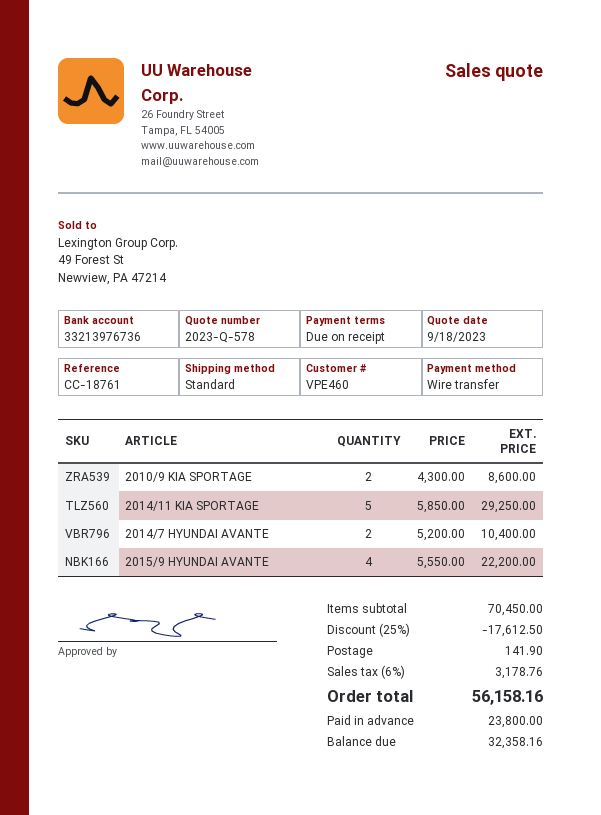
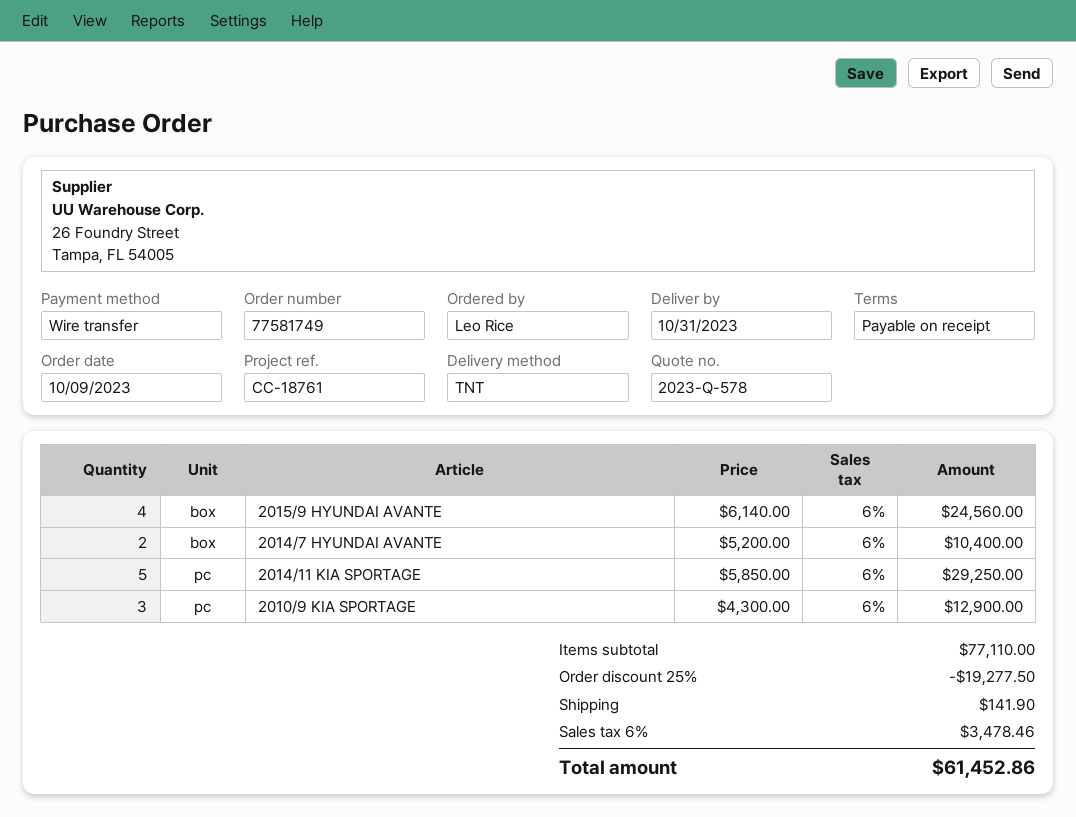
shipping method: standard -> TNT
2010/9 KIA SPORTAGE: 2 x 4300.00 = 8600.00 -> 3 x 4300.00 = 12900.00
2015/9 HYUNDAI AVANTE: 4 x 5550.00 = 22200.00 -> 4 x 6140.00 = 24560.00
subtotal: 70450.00 -> 77110.00
discount: 25% = 17612.50 -> 25% = 19277.50
tax: 6% = 3178.76 -> 6% = 3478.46
total: 56158.16 -> 61452.86

